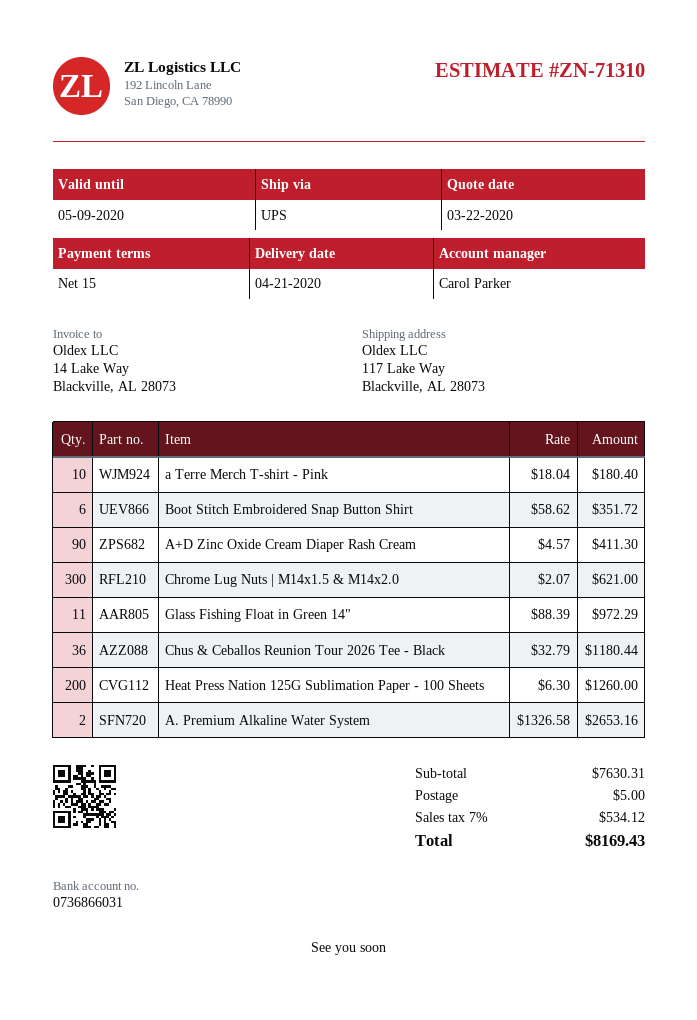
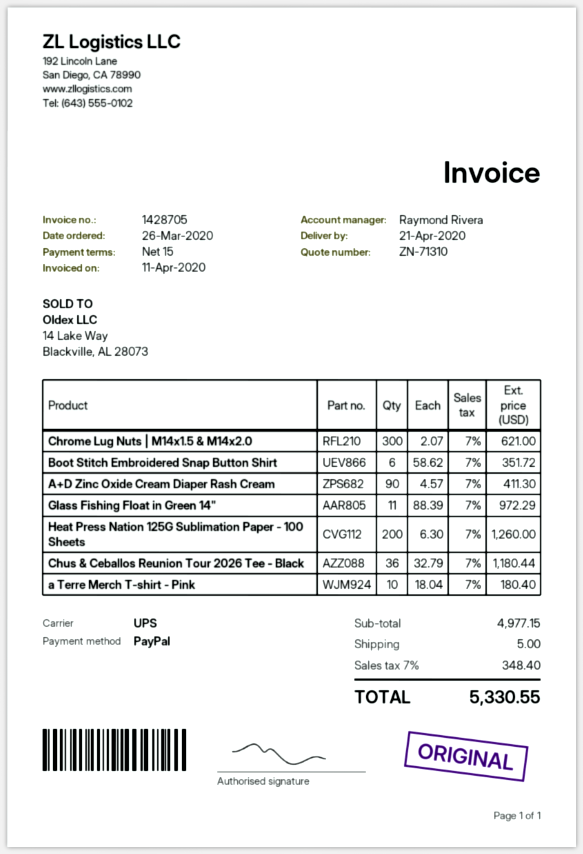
sales rep: Carol Parker -> Raymond Rivera
A. Premium Alkaline Water System: 2 x 1326.58 = 2653.16 -> none
subtotal: 7630.31 -> 4977.15
tax: 7% = 534.12 -> 7% = 348.40
total: 8169.43 -> 5330.55

